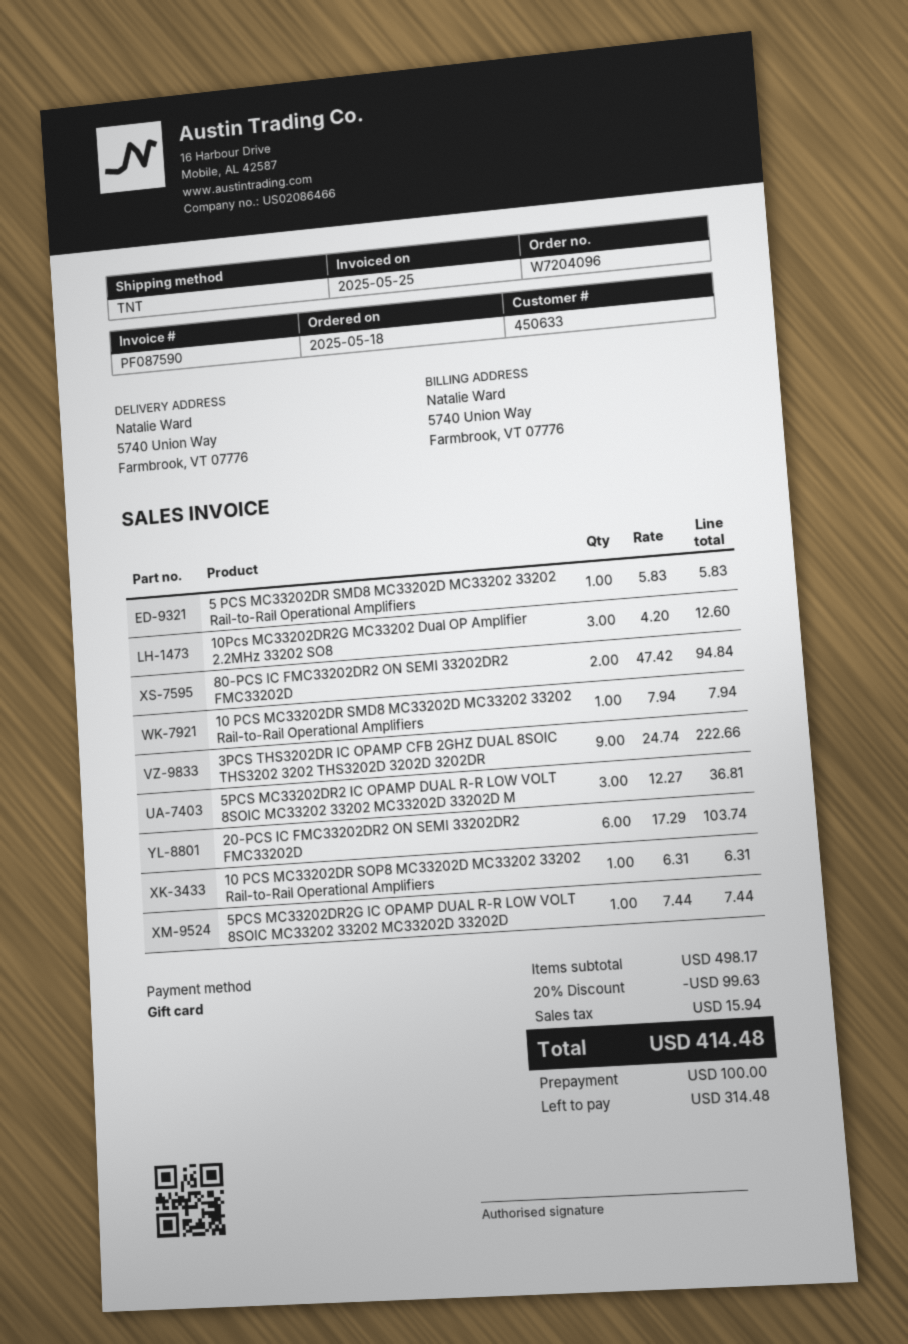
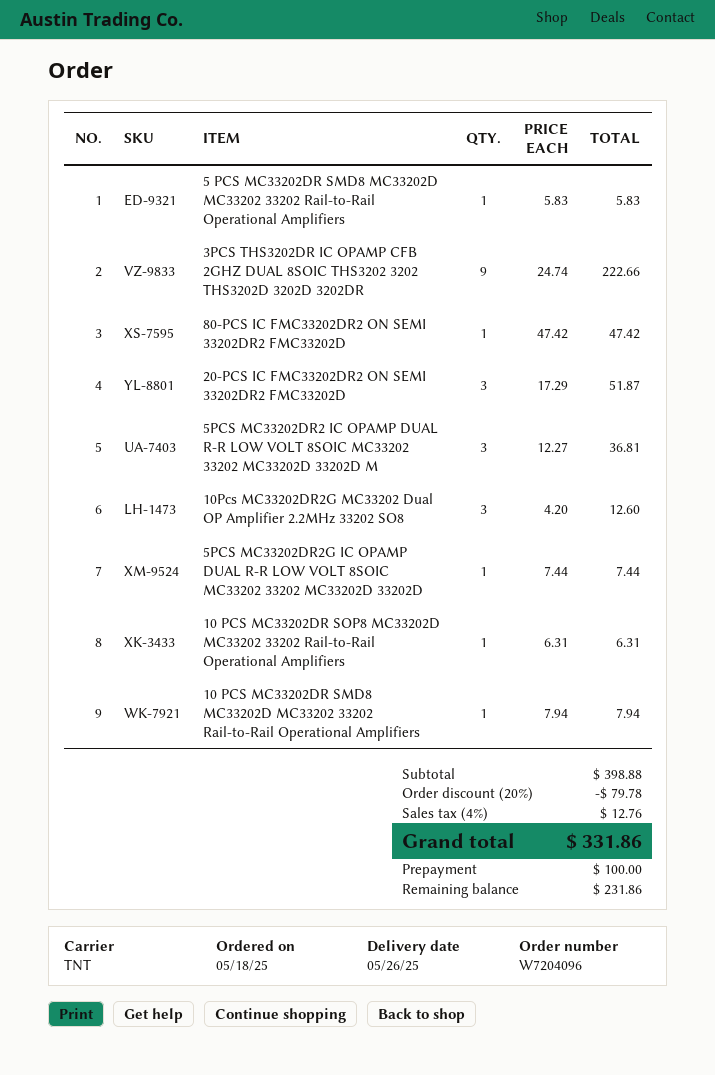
80-PCS IC FMC33202DR2 ON SEMI 33202DR2 FMC33202D: 2 x 47.42 = 94.84 -> 1 x 47.42 = 47.42
20-PCS IC FMC33202DR2 ON SEMI 33202DR2 FMC33202D: 6 x 17.29 = 103.74 -> 3 x 17.29 = 51.87
subtotal: 498.17 -> 398.88
discount: 20% = 99.63 -> 20% = 79.78
tax: 15.94 -> 12.76
total: 414.48 -> 331.86
balance: 314.48 -> 231.86

